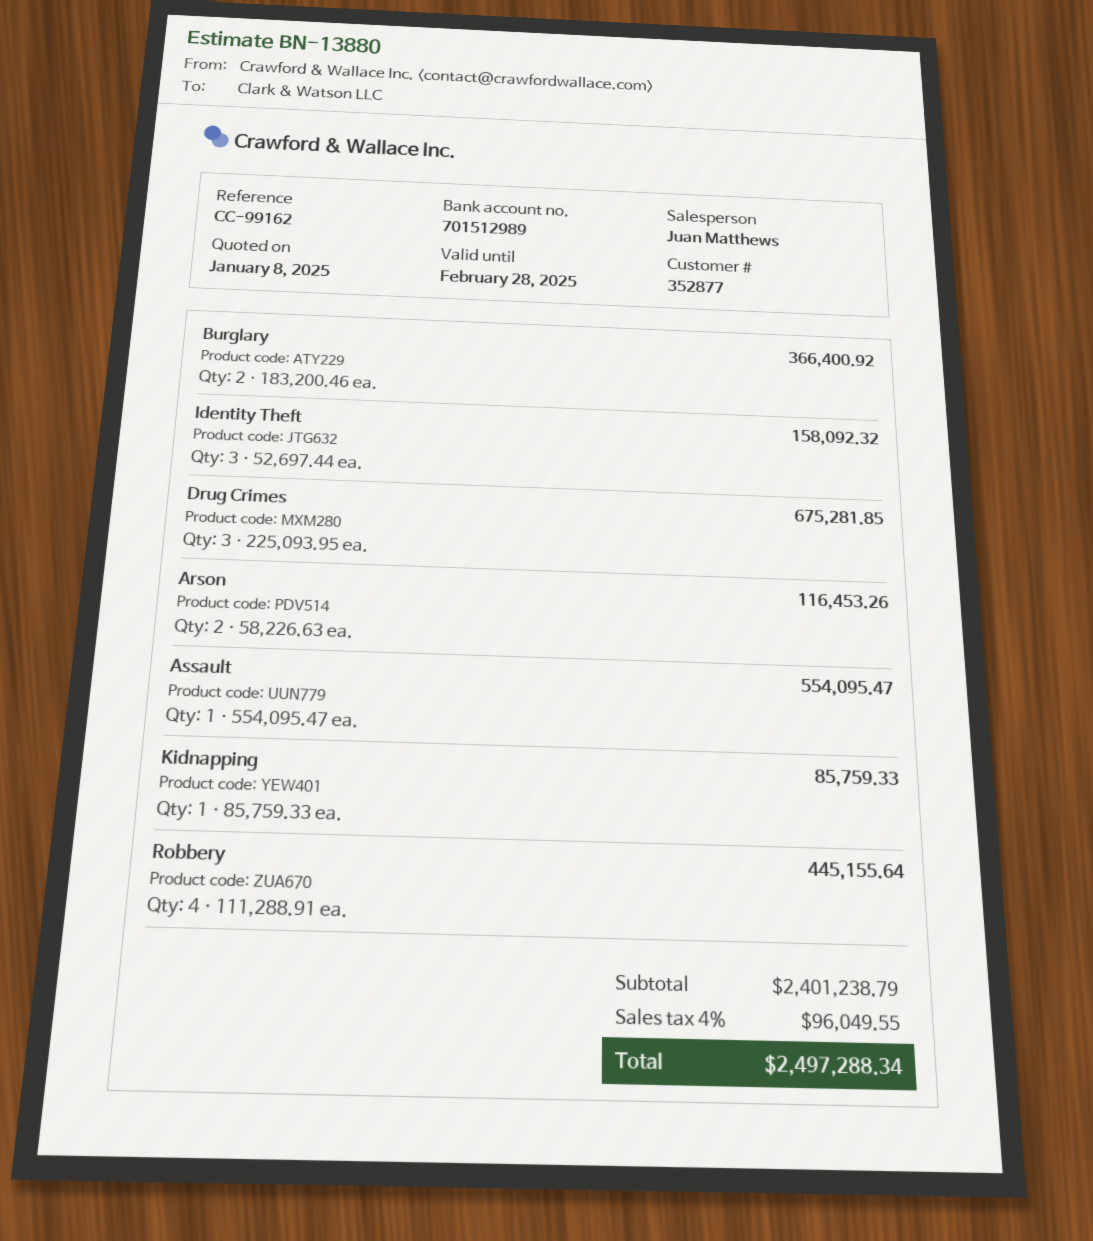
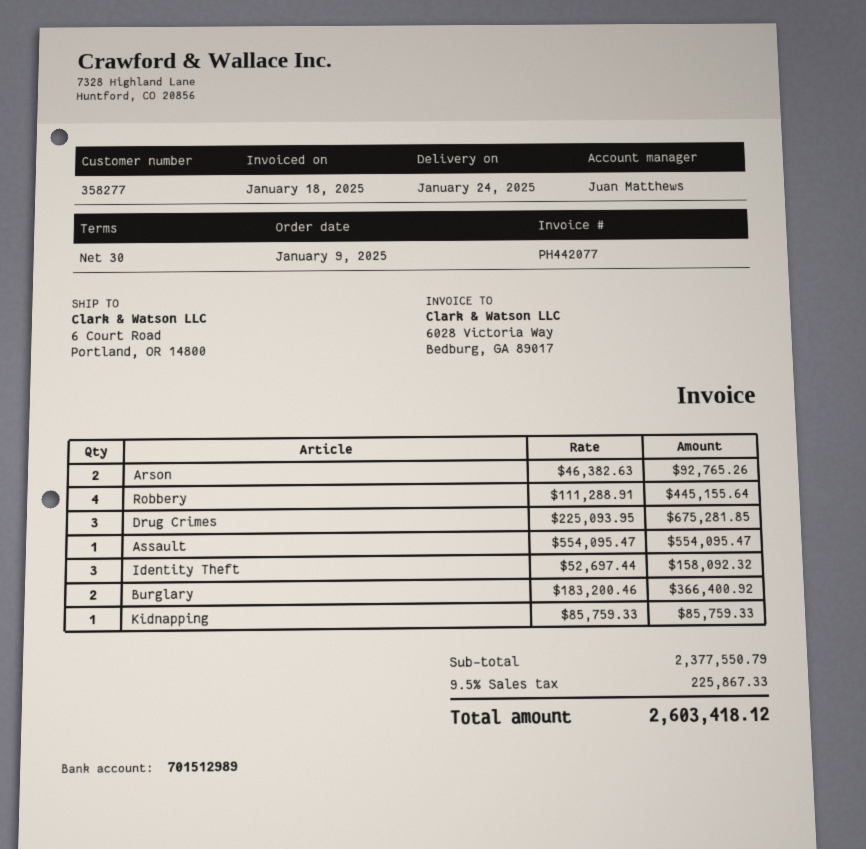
customer number: 352877 -> 358277
Arson: 2 x 58226.63 = 116453.26 -> 2 x 46382.63 = 92765.26
subtotal: 2401238.79 -> 2377550.79
tax: 4% = 96049.55 -> 9.5% = 225867.33
total: 2497288.34 -> 2603418.12

